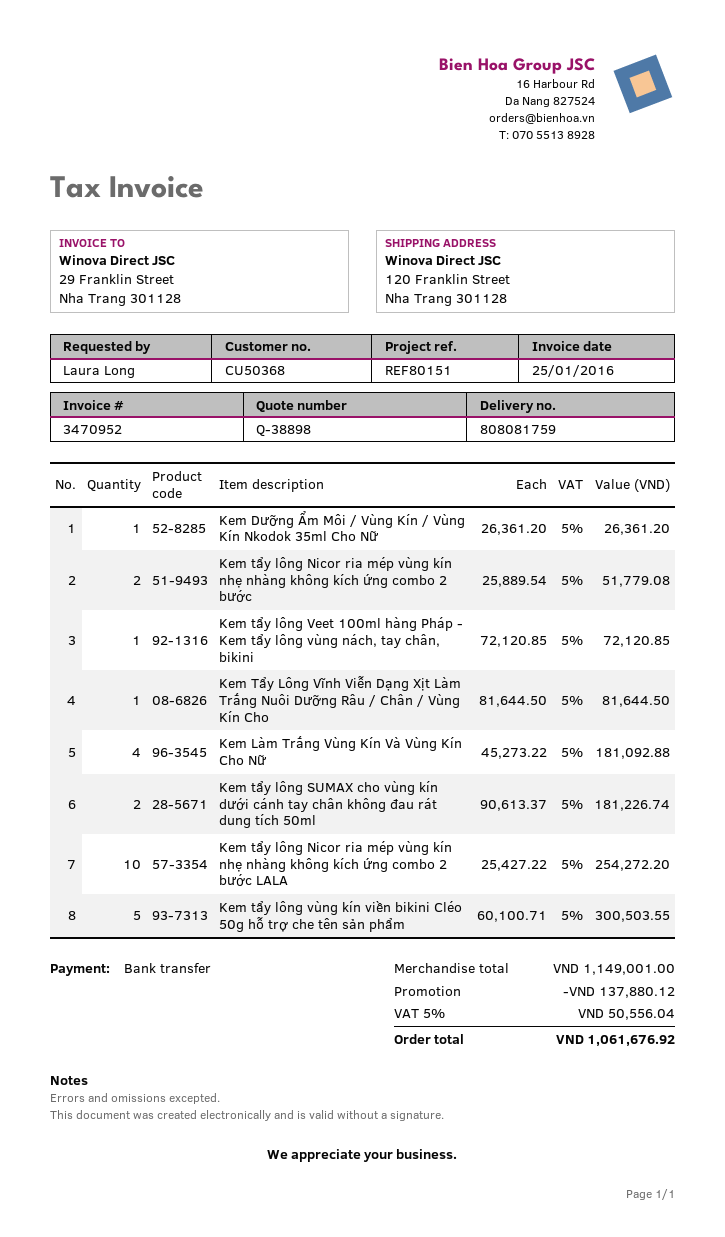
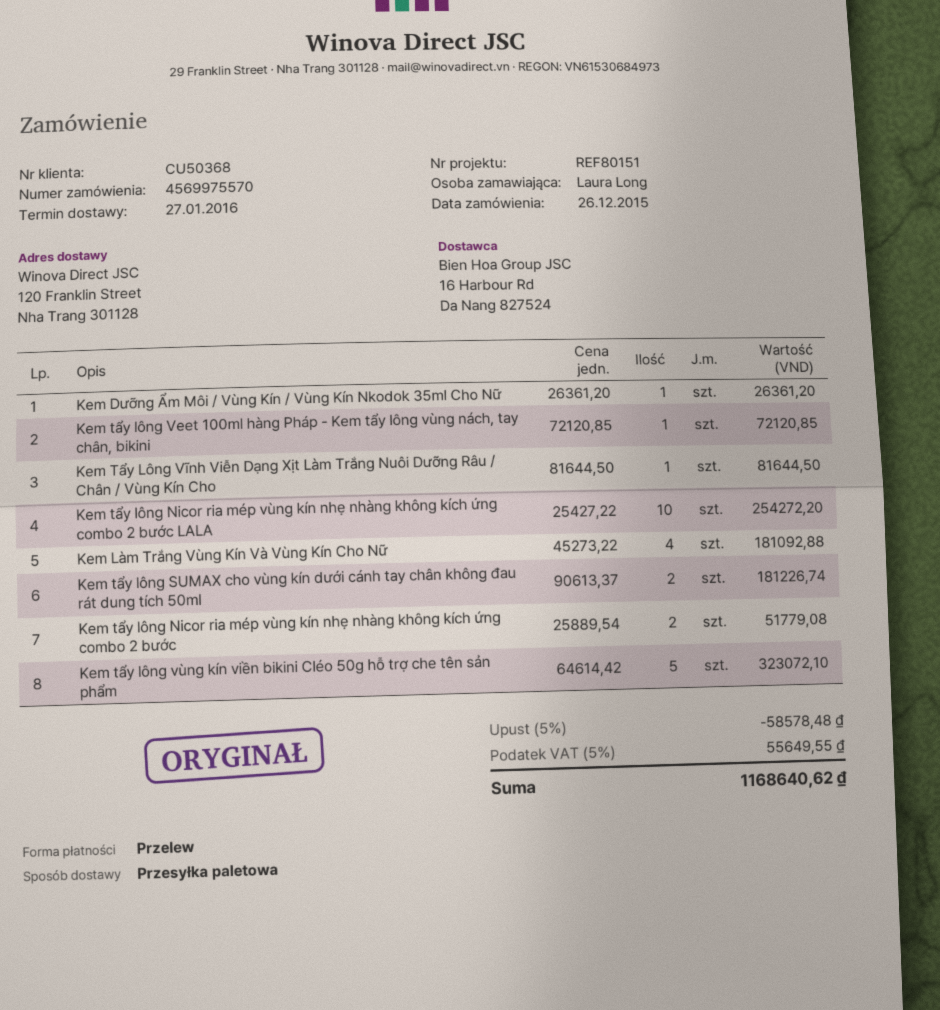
Kem tẩy lông vùng kín viền bikini Cléo 50g hỗ trợ che tên sản phẩm: 5 x 60100.71 = 300503.55 -> 5 x 64614.42 = 323072.10
discount: 137880.12 -> 58578.48
tax: 5% = 50556.04 -> 5% = 55649.55
total: 1061676.92 -> 1168640.62

